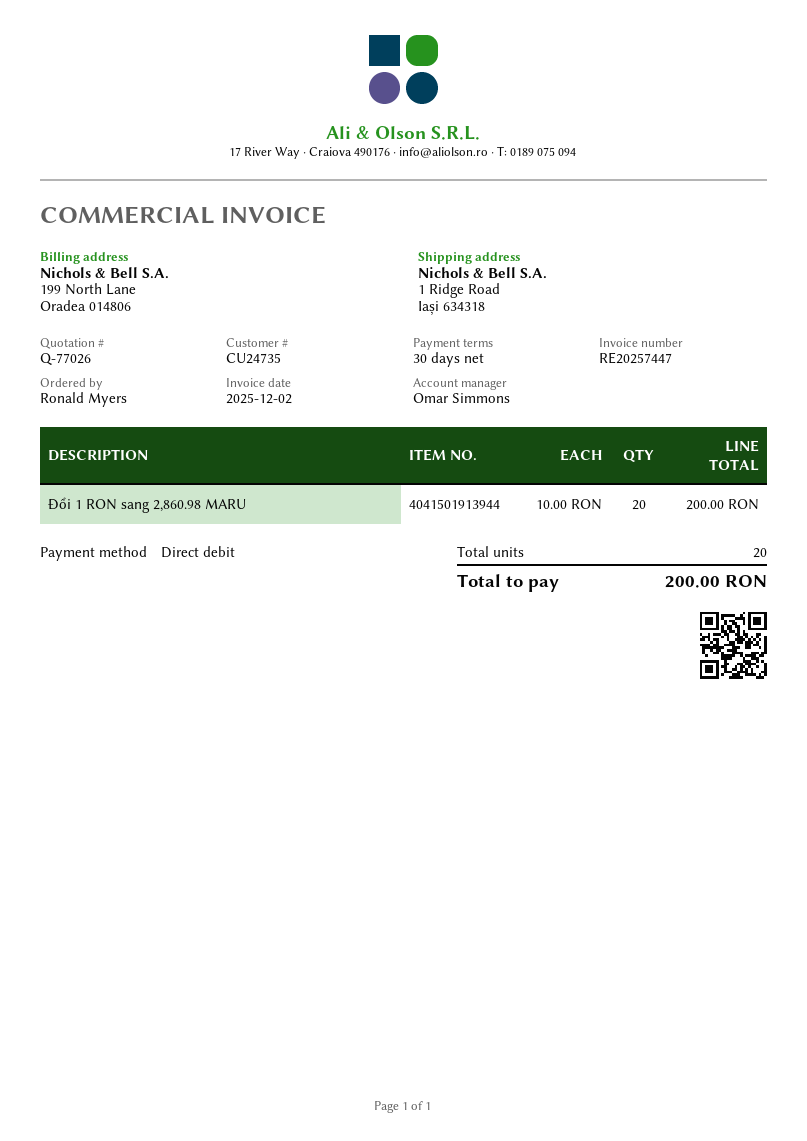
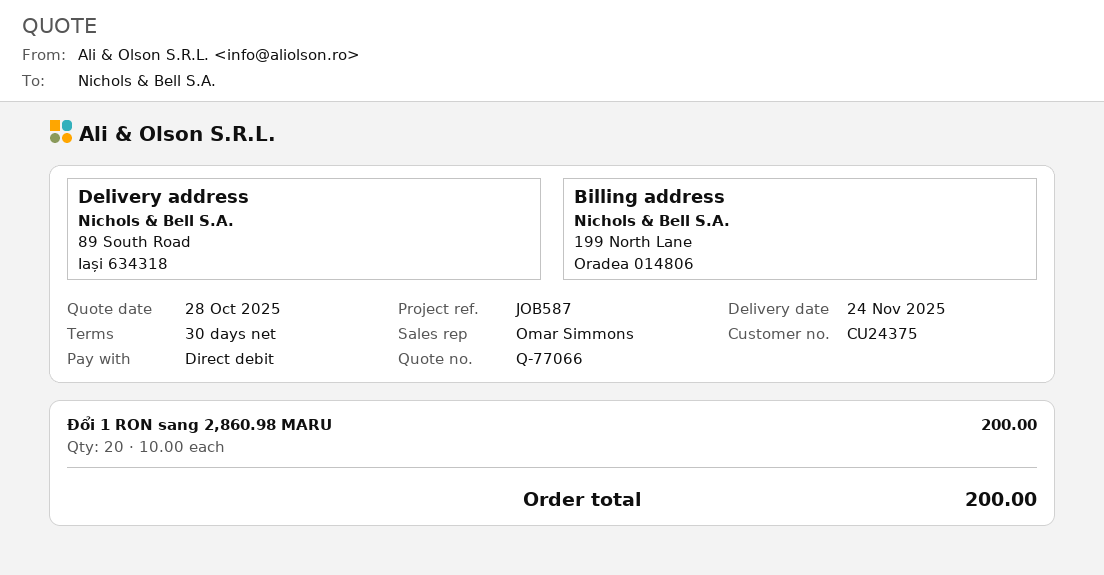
quote number: Q-77026 -> Q-77066
customer number: CU24735 -> CU24375
ship to: 1 Ridge Road, Iași 634318 -> 89 South Road, Iași 634318

